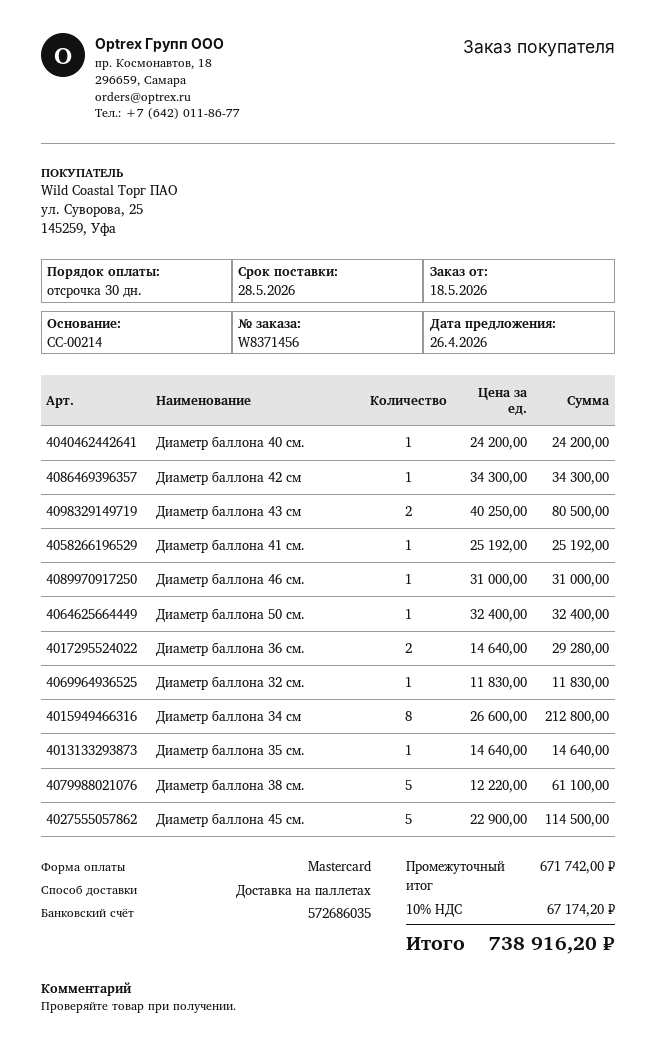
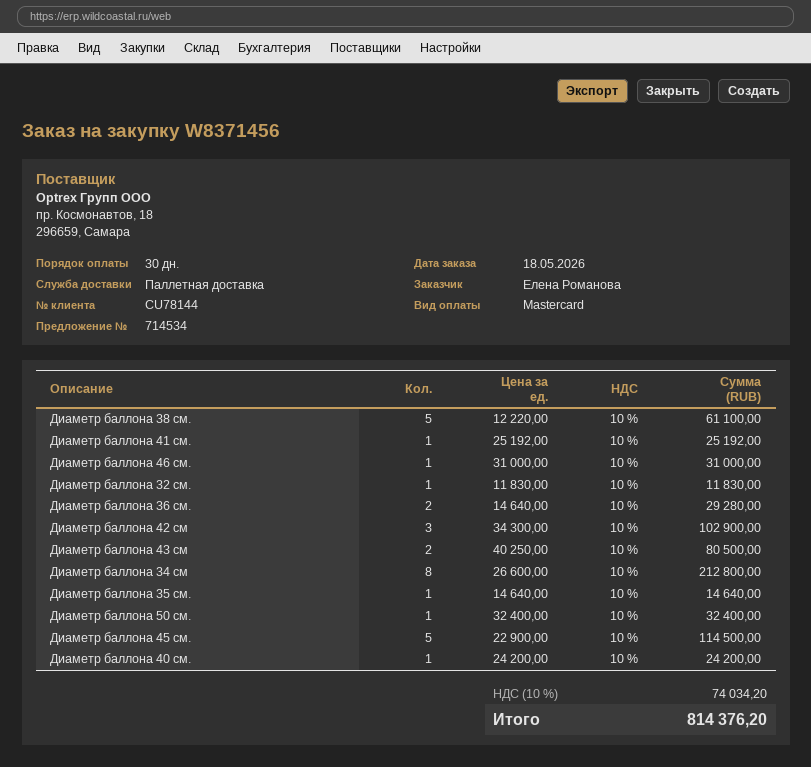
Диаметр баллона 42 см: 1 x 34300.00 = 34300.00 -> 3 x 34300.00 = 102900.00
tax: 10% = 67174.20 -> 10% = 74034.20
total: 738916.20 -> 814376.20

